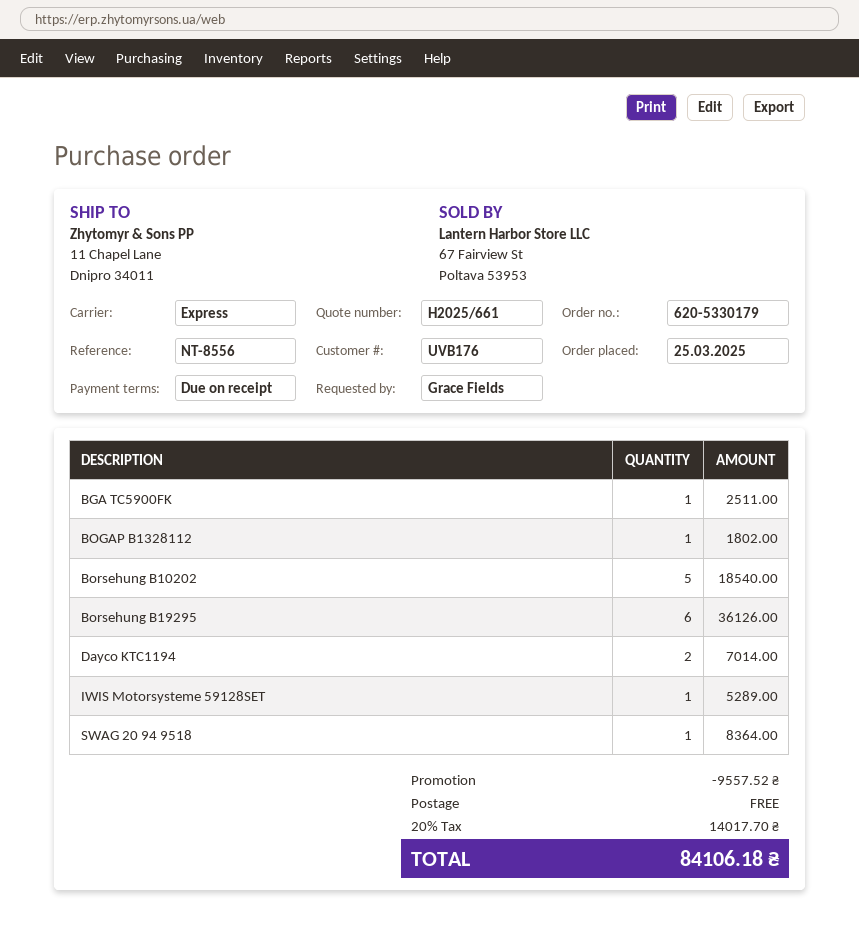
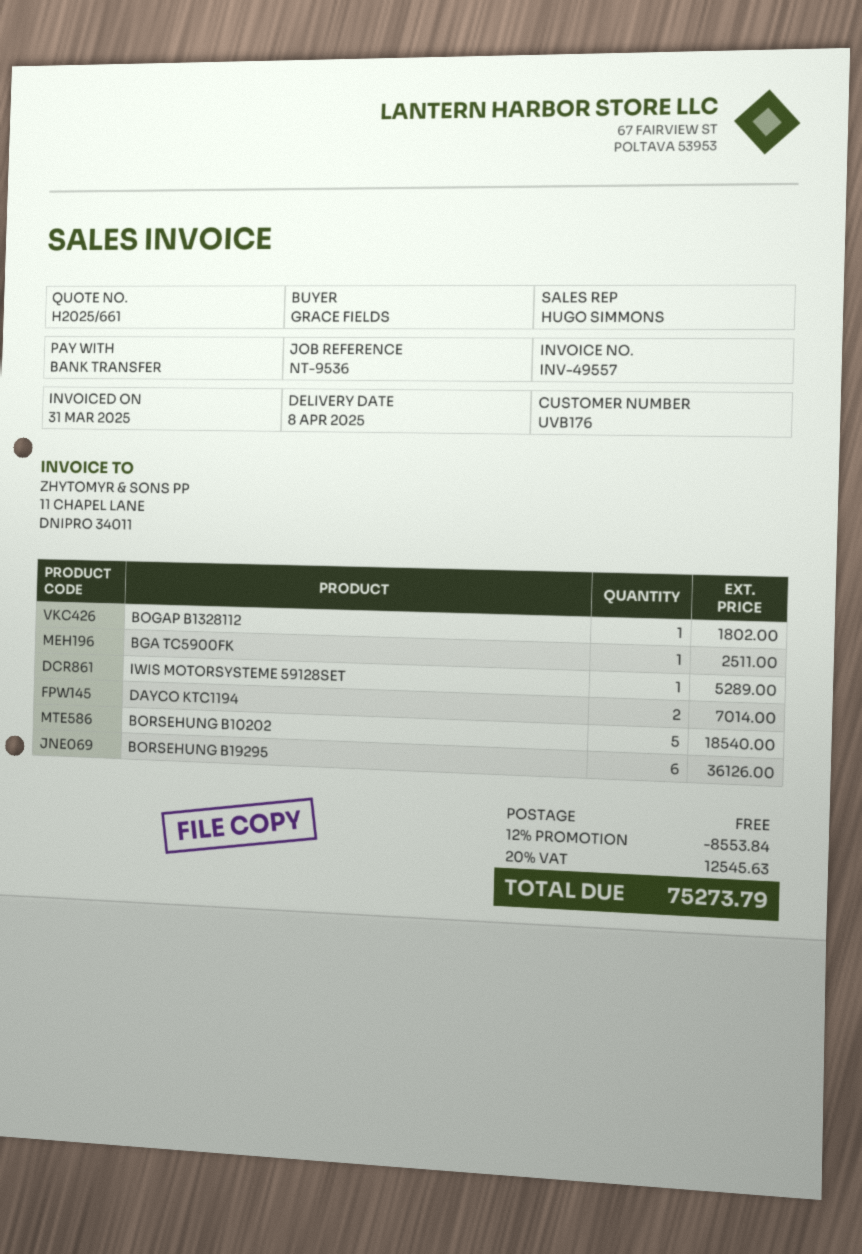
reference: NT-8556 -> NT-9536
SWAG 20 94 9518: 1 for 8364.00 -> none
discount: 9557.52 -> 8553.84
tax: 20% = 14017.70 -> 20% = 12545.63
total: 84106.18 -> 75273.79

